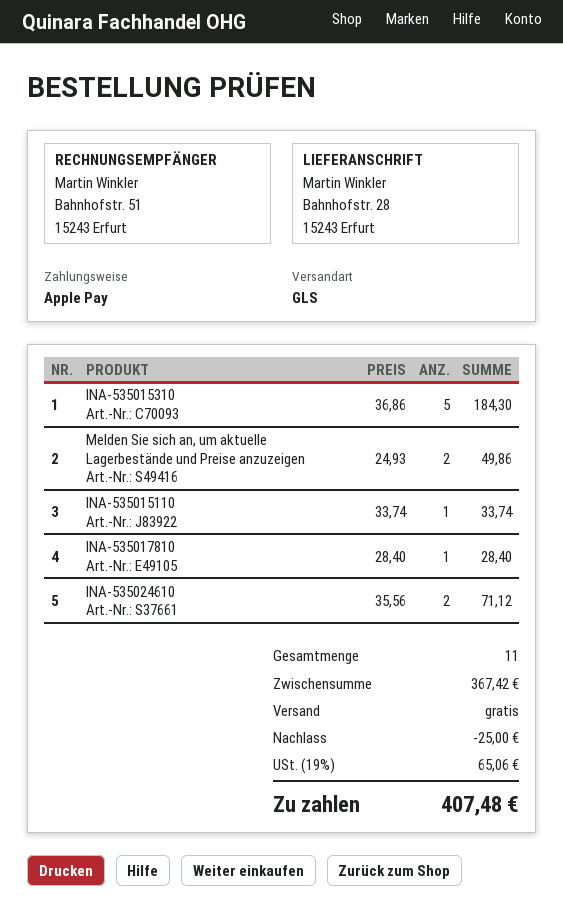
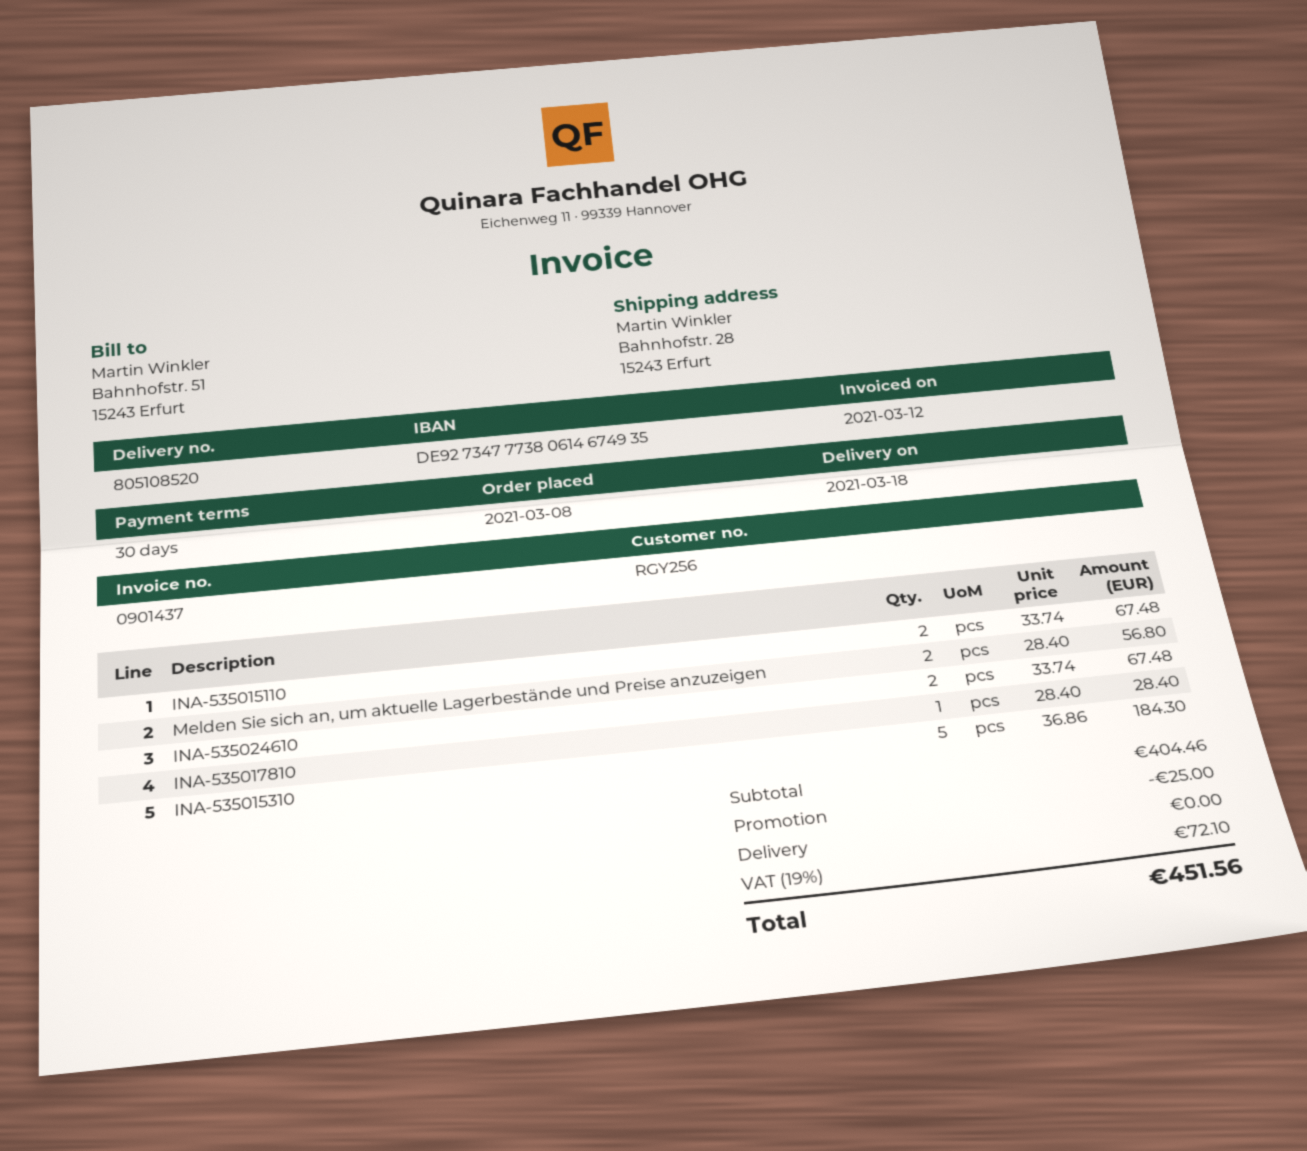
Melden Sie sich an, um aktuelle Lagerbestände und Preise anzuzeigen: 2 x 24.93 = 49.86 -> 2 x 28.40 = 56.80
INA-535015110: 1 x 33.74 = 33.74 -> 2 x 33.74 = 67.48
INA-535024610: 2 x 35.56 = 71.12 -> 2 x 33.74 = 67.48
subtotal: 367.42 -> 404.46
tax: 19% = 65.06 -> 19% = 72.10
total: 407.48 -> 451.56

